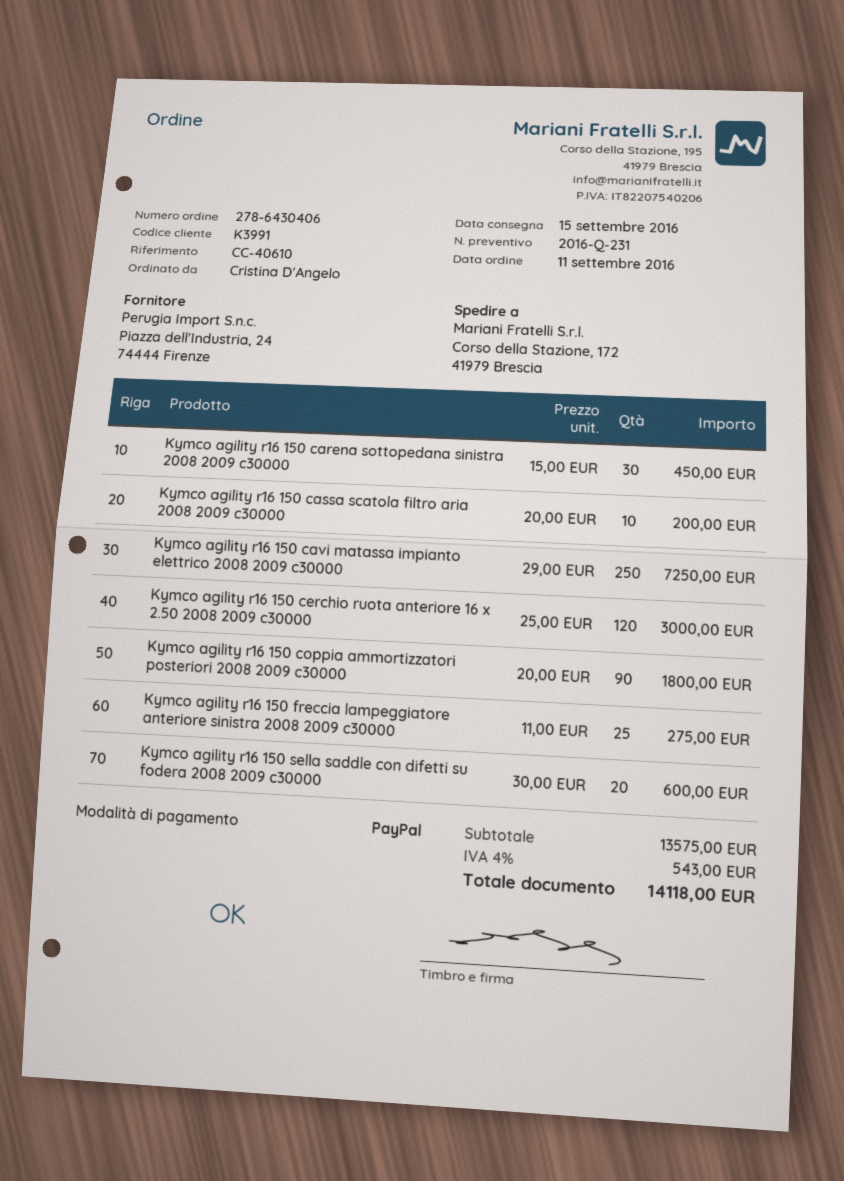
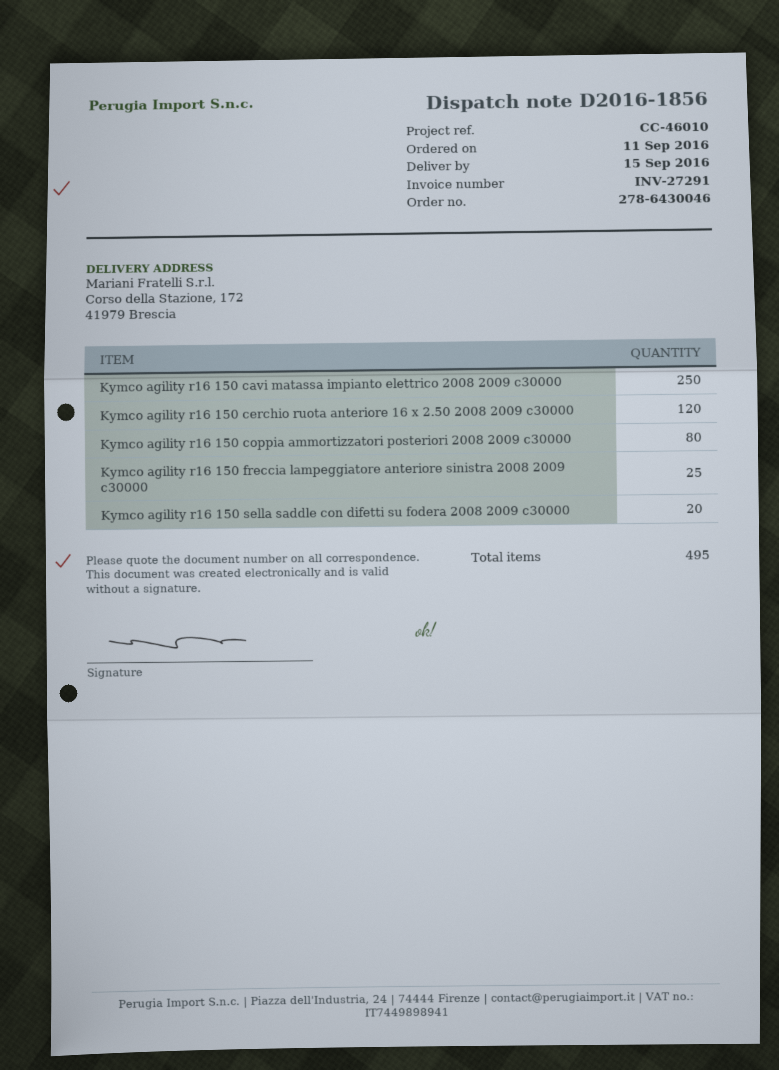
order number: 278-6430406 -> 278-6430046
reference: CC-40610 -> CC-46010
Kymco agility r16 150 carena sottopedana sinistra 2008 2009 c30000: 30 -> none
Kymco agility r16 150 cassa scatola filtro aria 2008 2009 c30000: 10 -> none
Kymco agility r16 150 coppia ammortizzatori posteriori 2008 2009 c30000: 90 -> 80

